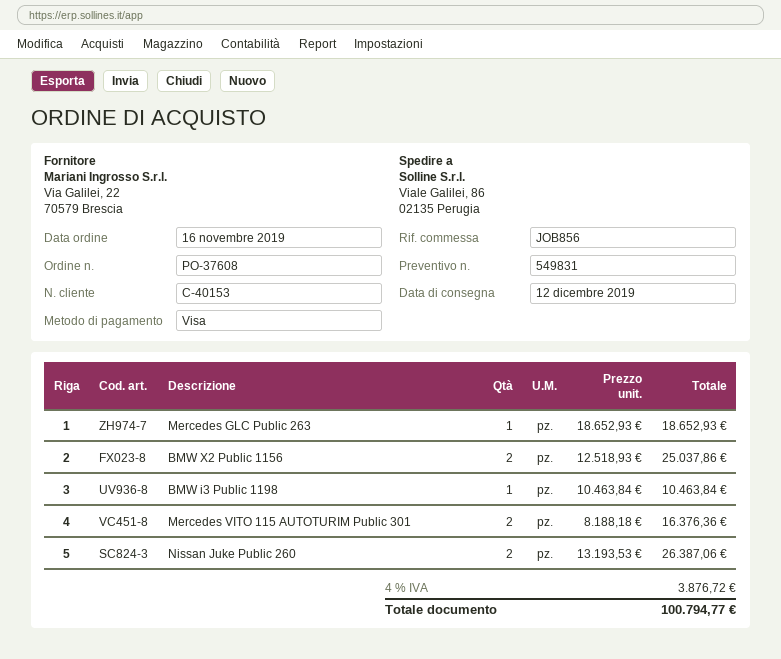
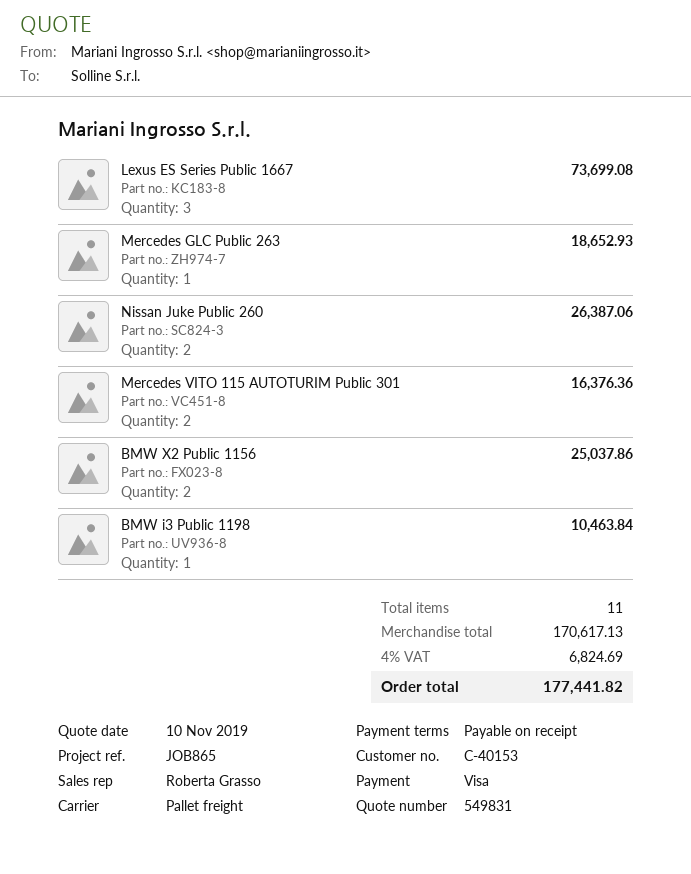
reference: JOB856 -> JOB865
Lexus ES Series Public 1667: none -> 3 for 73699.08
tax: 4% = 3876.72 -> 4% = 6824.69
total: 100794.77 -> 177441.82

